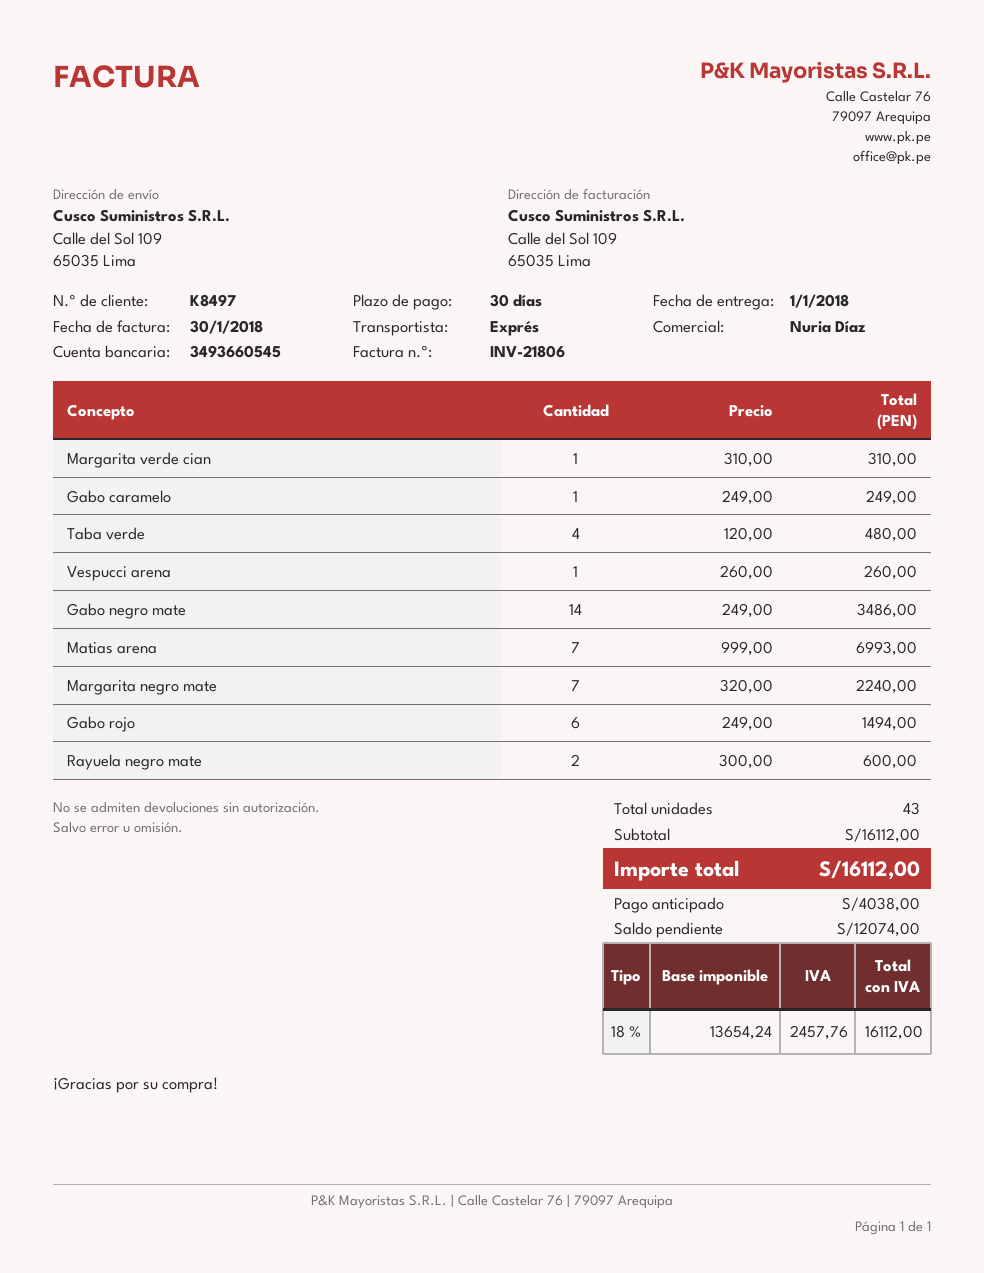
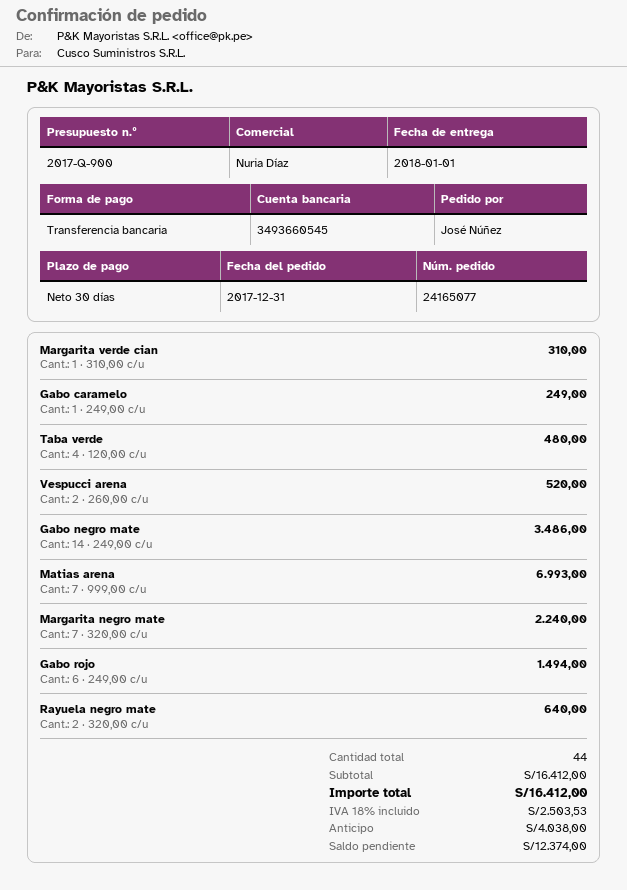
Vespucci arena: 1 x 260.00 = 260.00 -> 2 x 260.00 = 520.00
Rayuela negro mate: 2 x 300.00 = 600.00 -> 2 x 320.00 = 640.00
total quantity: 43 -> 44
subtotal: 16112.00 -> 16412.00
tax: 18% = 2457.76 -> 18% = 2503.53
total: 16112.00 -> 16412.00
balance: 12074.00 -> 12374.00

